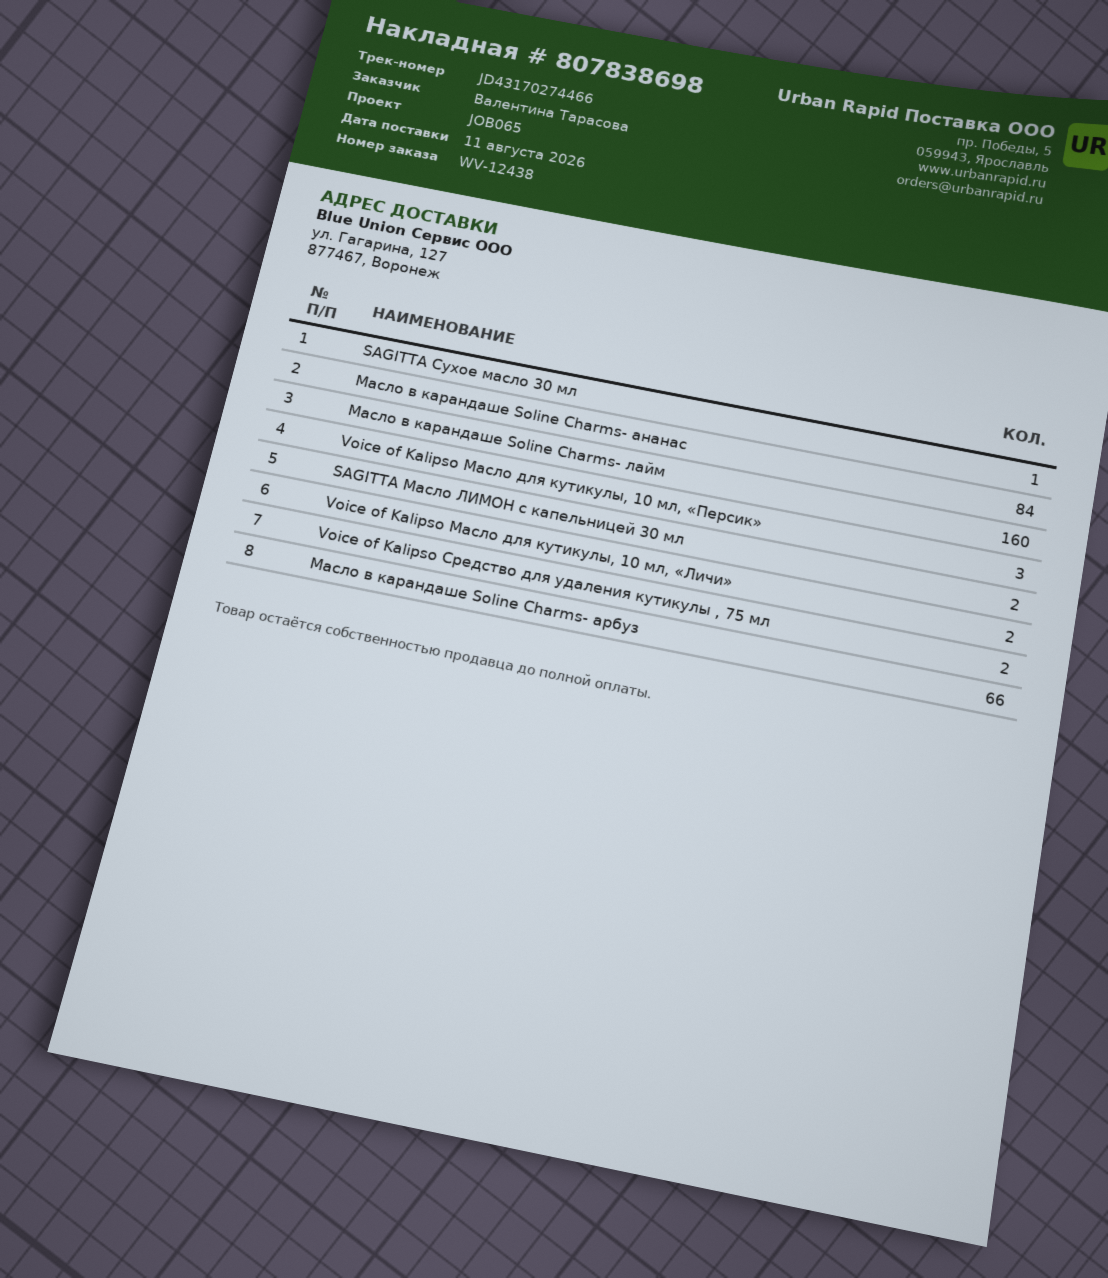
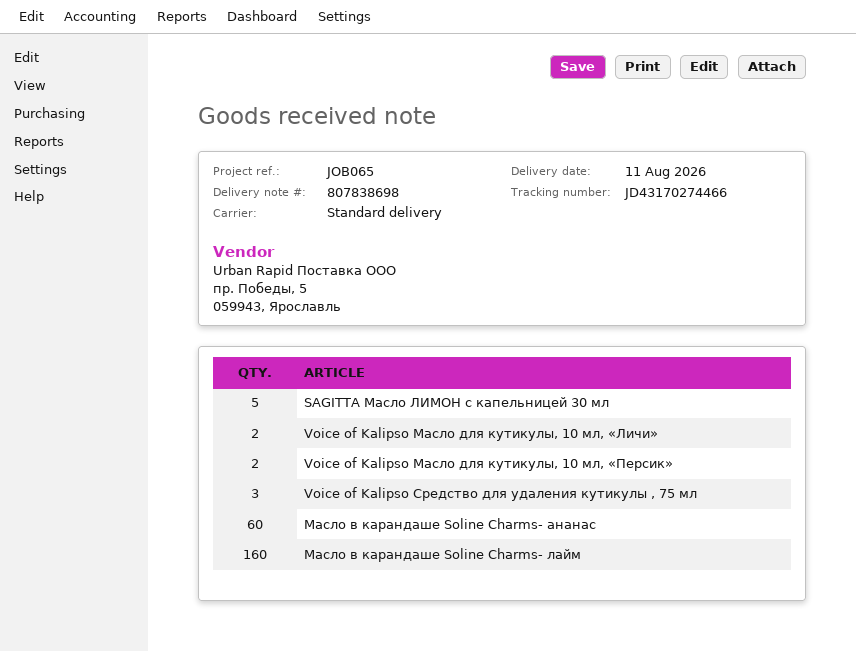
SAGITTA Cухое масло 30 мл: 1 -> none
Масло в карандаше Soline Charms- ананас: 84 -> 60
Voice of Kalipso Масло для кутикулы, 10 мл, «Персик»: 3 -> 2
SAGITTA Масло ЛИМОН с капельницей 30 мл: 2 -> 5
Voice of Kalipso Средство для удаления кутикулы , 75 мл: 2 -> 3
Масло в карандаше Soline Charms- арбуз: 66 -> none

